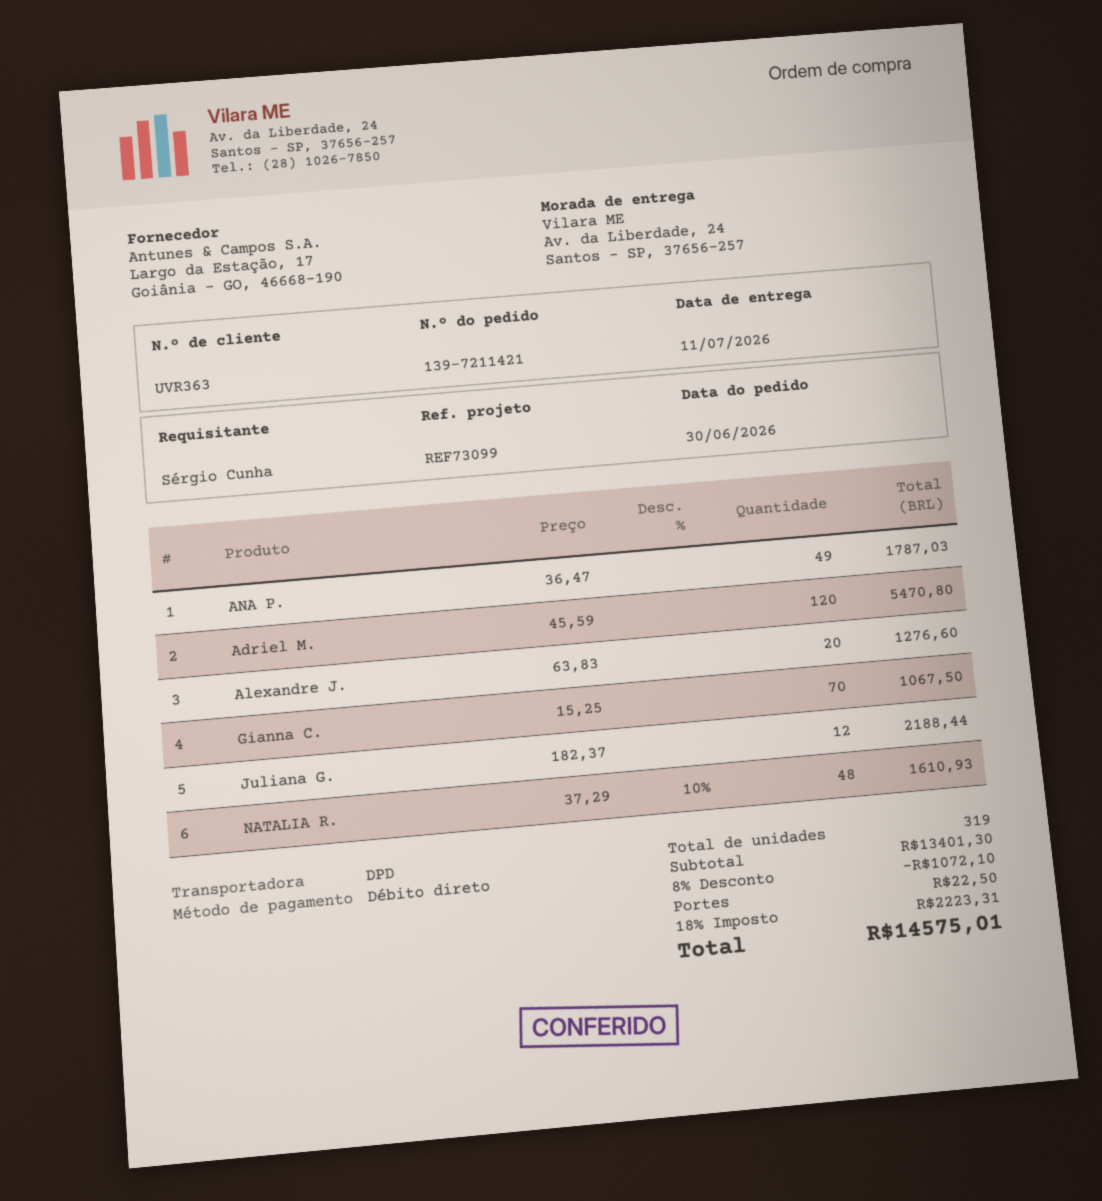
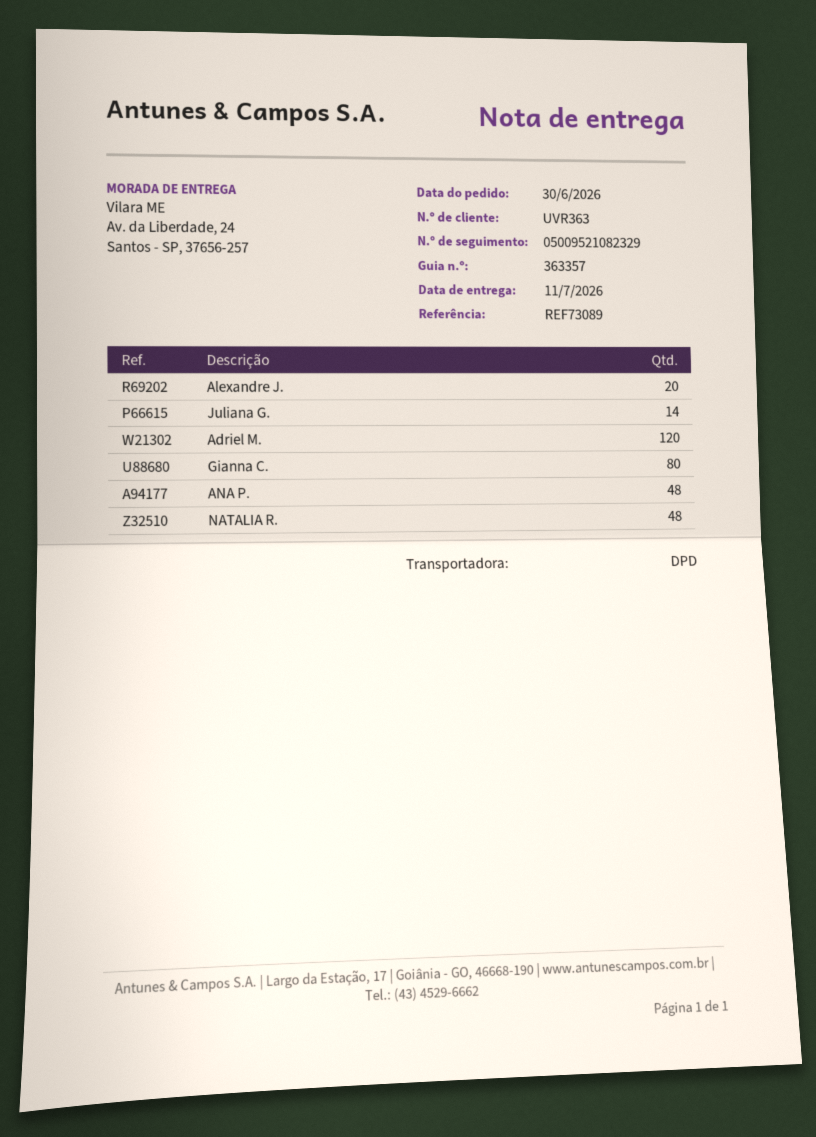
reference: REF73099 -> REF73089
ANA P.: 49 -> 48
Gianna C.: 70 -> 80
Juliana G.: 12 -> 14

